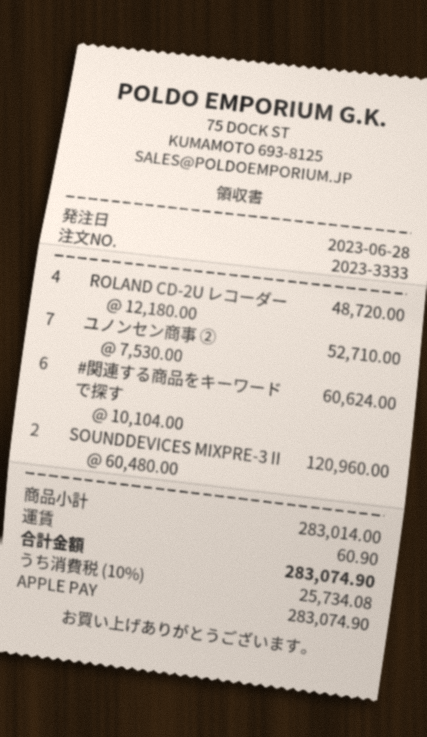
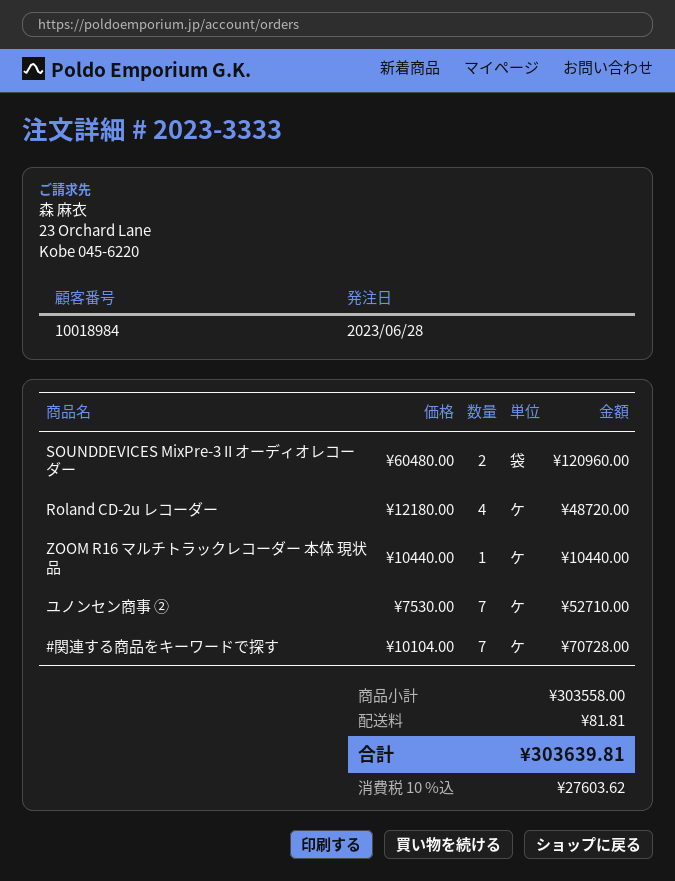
#関連する商品をキーワードで探す: 6 x 10104.00 = 60624.00 -> 7 x 10104.00 = 70728.00
ZOOM R16 マルチトラックレコーダー 本体 現状品: none -> 1 x 10440.00 = 10440.00
subtotal: 283014.00 -> 303558.00
shipping: 60.90 -> 81.81
tax: 10% = 25734.08 -> 10% = 27603.62
total: 283074.90 -> 303639.81

